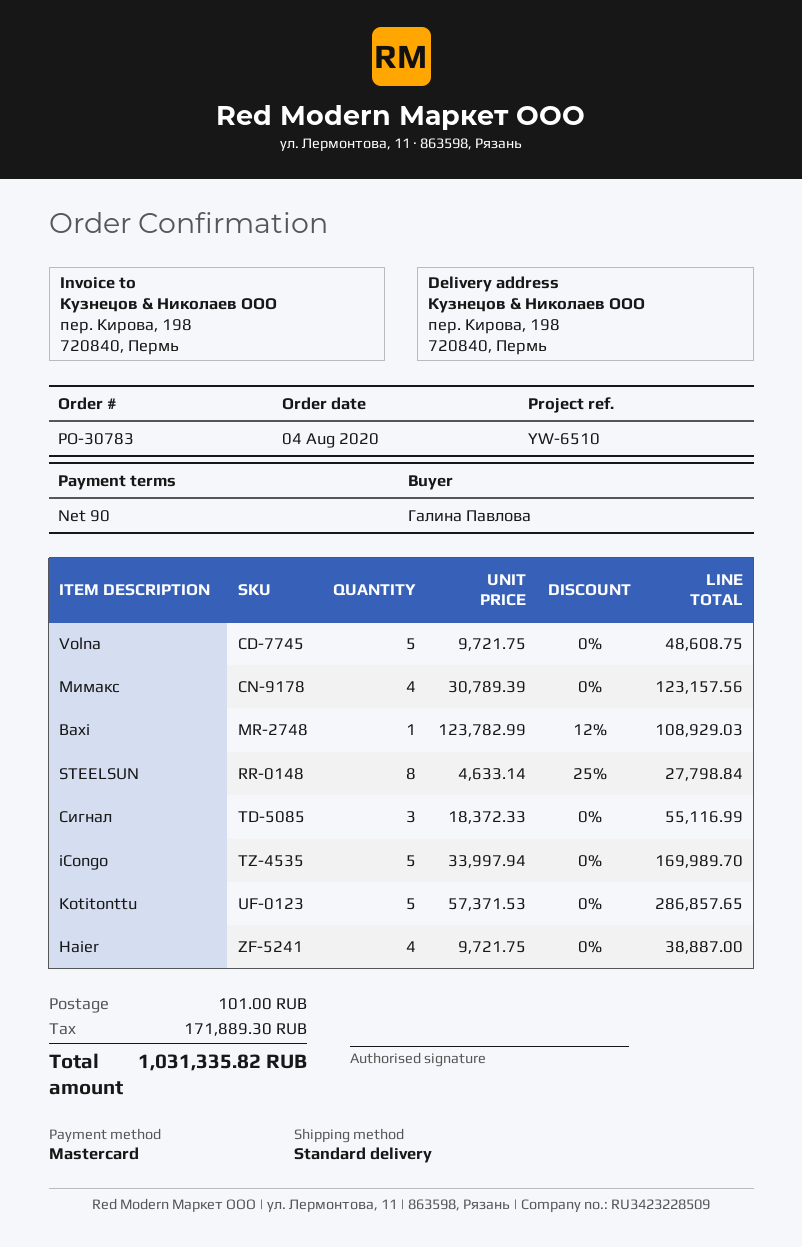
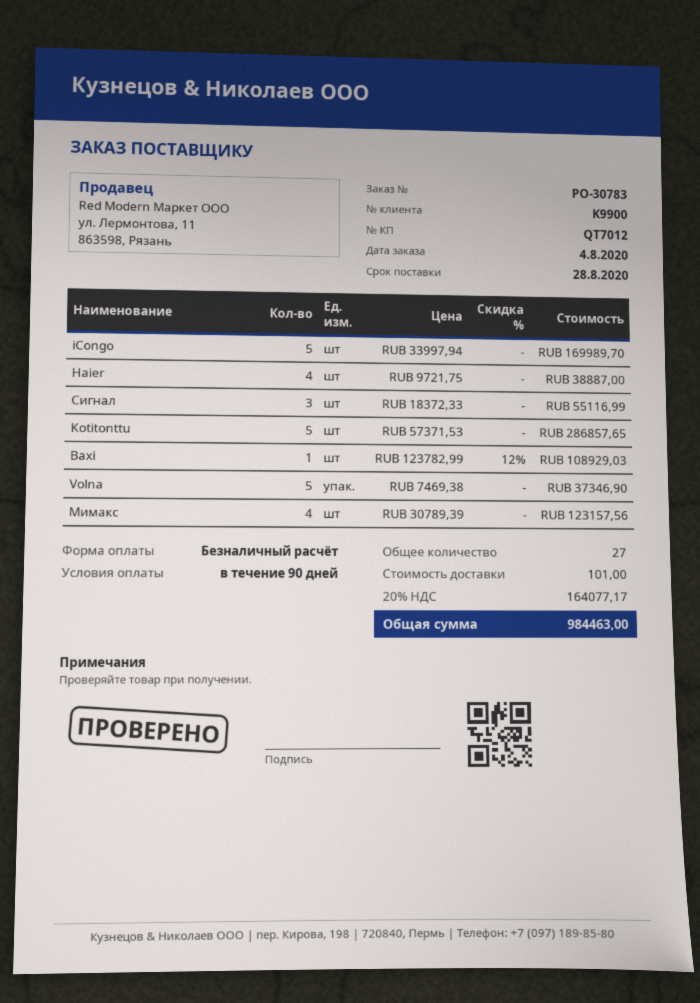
payment method: Mastercard -> bank transfer
Volna: 5 x 9721.75 = 48608.75 -> 5 x 7469.38 = 37346.90
STEELSUN: 8 x 4633.14 - 25% = 27798.84 -> none
tax: 171889.30 -> 164077.17
total: 1031335.82 -> 984463.00

